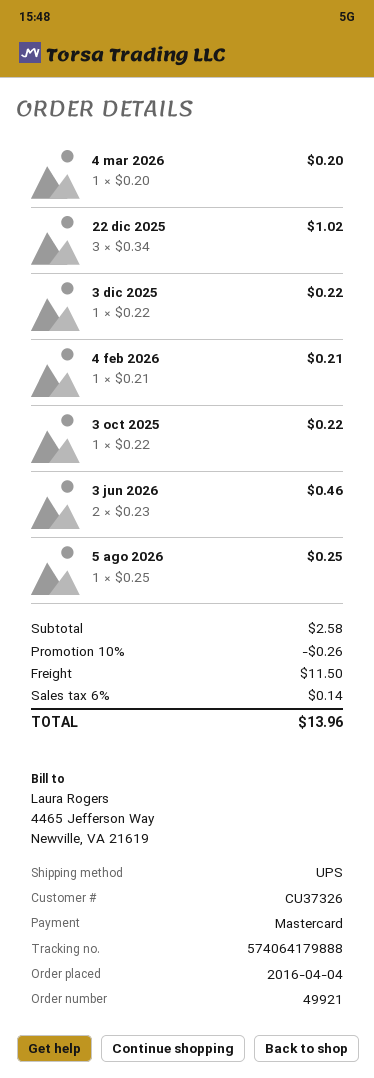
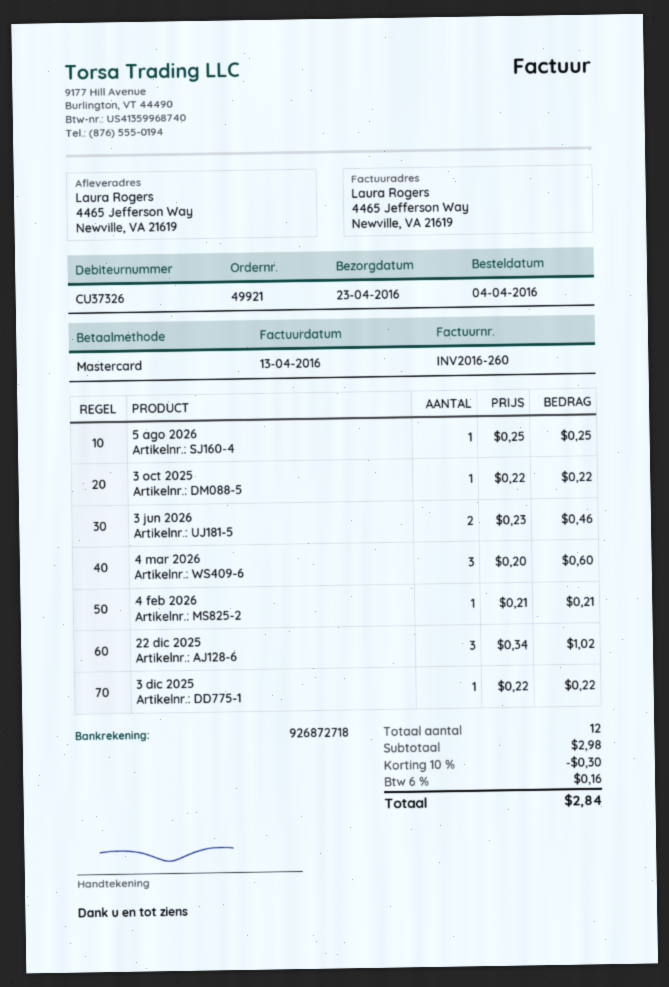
4 mar 2026: 1 x 0.20 = 0.20 -> 3 x 0.20 = 0.60
subtotal: 2.58 -> 2.98
discount: 10% = 0.26 -> 10% = 0.30
shipping: 11.50 -> none
tax: 6% = 0.14 -> 6% = 0.16
total: 13.96 -> 2.84

